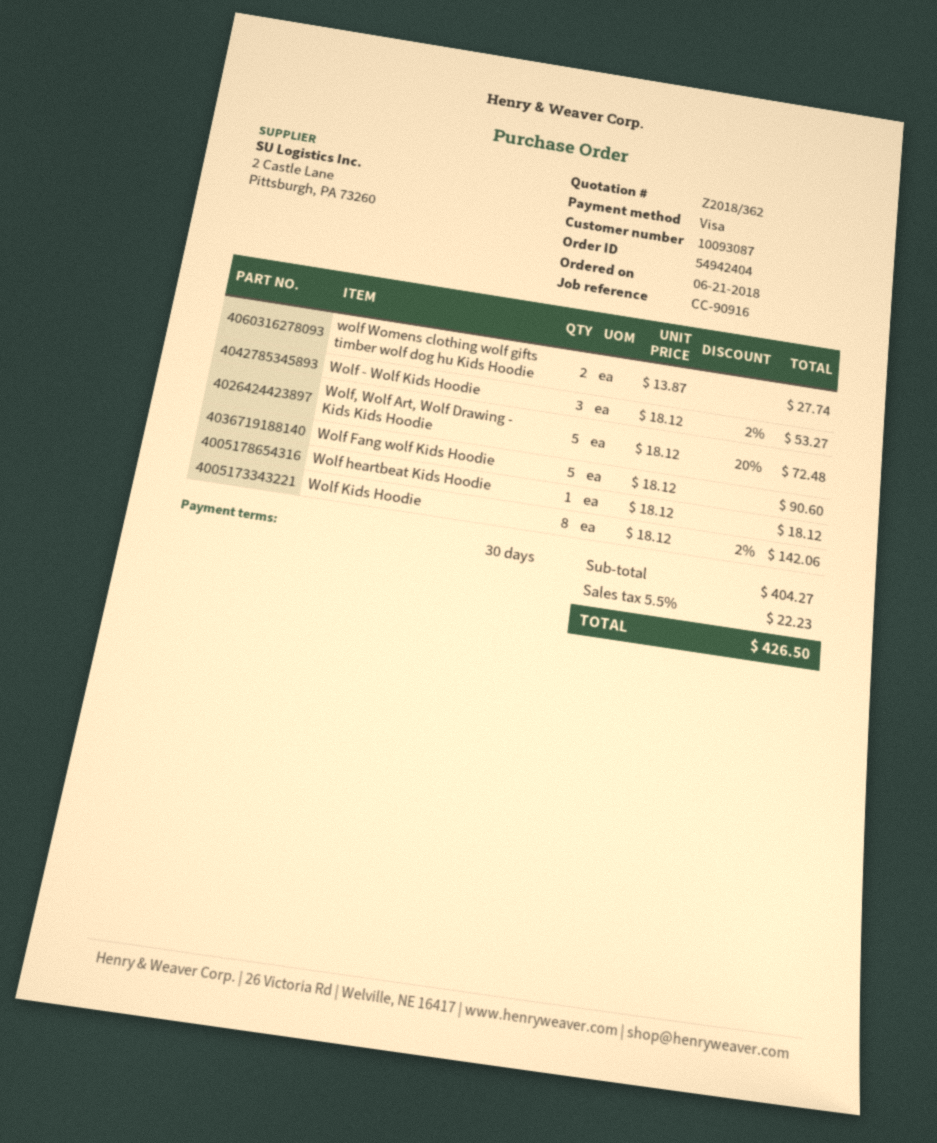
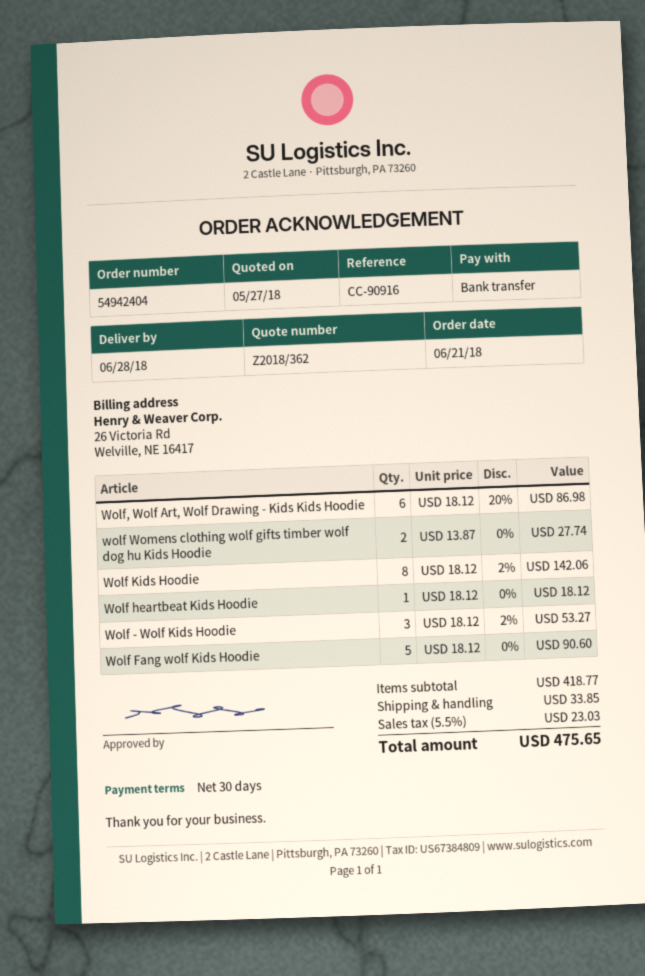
payment method: Visa -> bank transfer
Wolf, Wolf Art, Wolf Drawing - Kids Kids Hoodie: 5 x 18.12 - 20% = 72.48 -> 6 x 18.12 - 20% = 86.98
subtotal: 404.27 -> 418.77
shipping: none -> 33.85
tax: 5.5% = 22.23 -> 5.5% = 23.03
total: 426.50 -> 475.65

